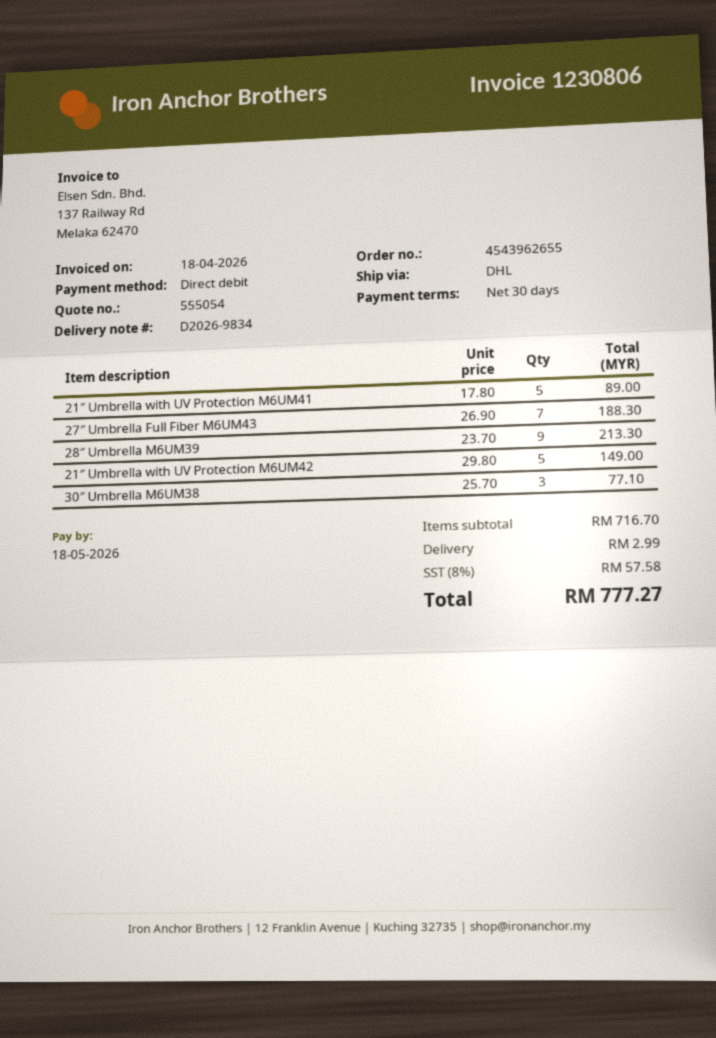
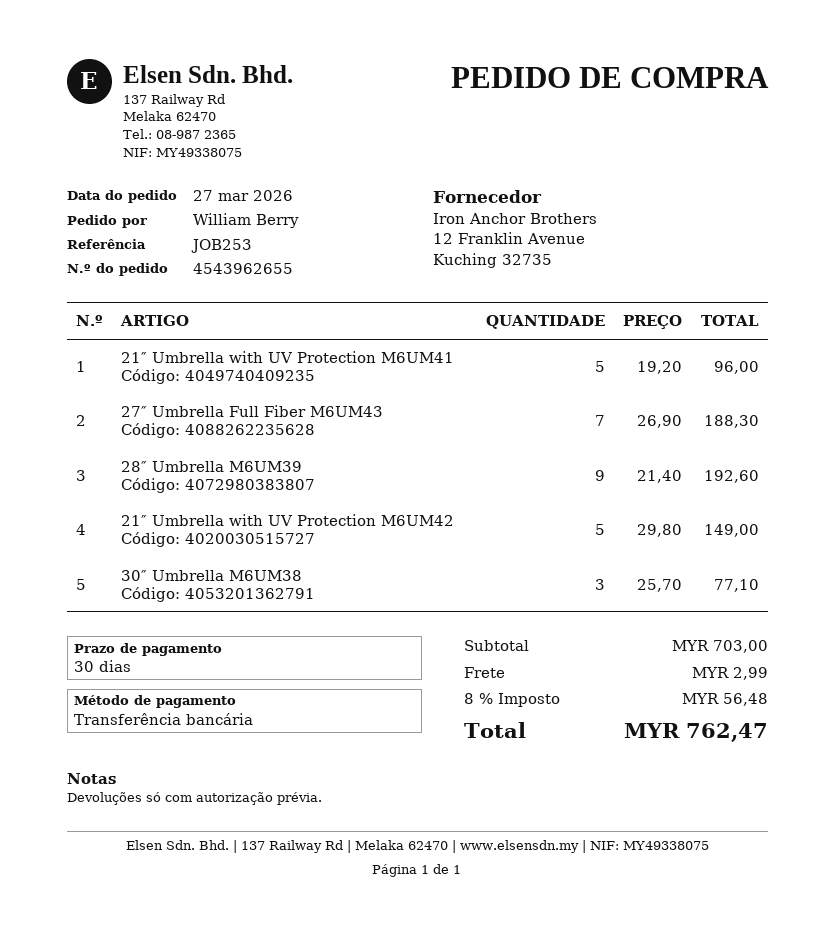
payment method: direct debit -> bank transfer
21″ Umbrella with UV Protection M6UM41: 5 x 17.80 = 89.00 -> 5 x 19.20 = 96.00
28″ Umbrella M6UM39: 9 x 23.70 = 213.30 -> 9 x 21.40 = 192.60
subtotal: 716.70 -> 703.00
tax: 8% = 57.58 -> 8% = 56.48
total: 777.27 -> 762.47

